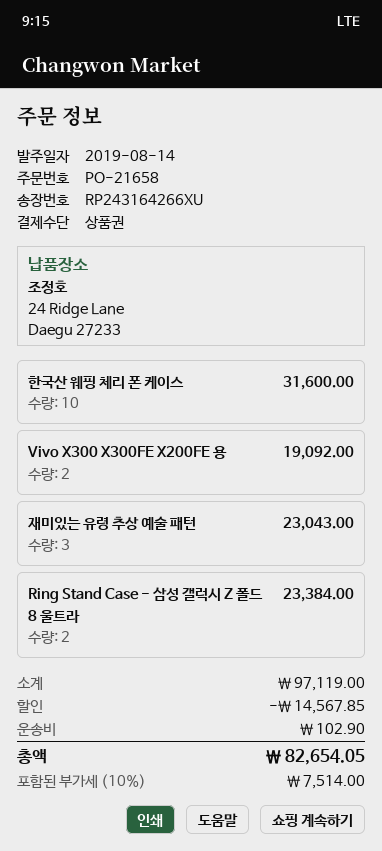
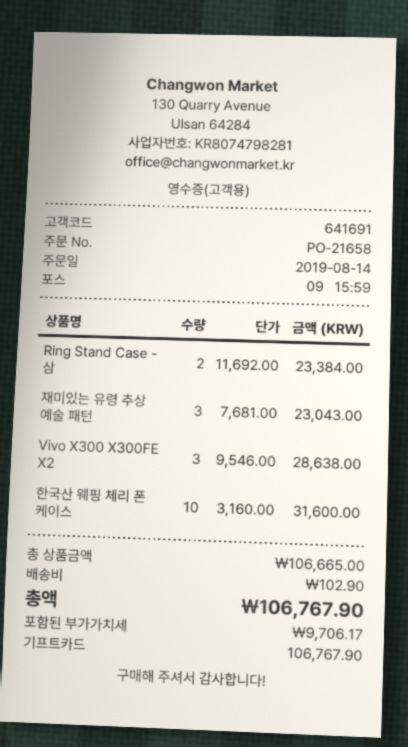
Vivo X300 X300FE X200FE 용: 2 for 19092.00 -> 3 for 28638.00
subtotal: 97119.00 -> 106665.00
discount: 14567.85 -> none
tax: 7514.00 -> 9706.17
total: 82654.05 -> 106767.90

